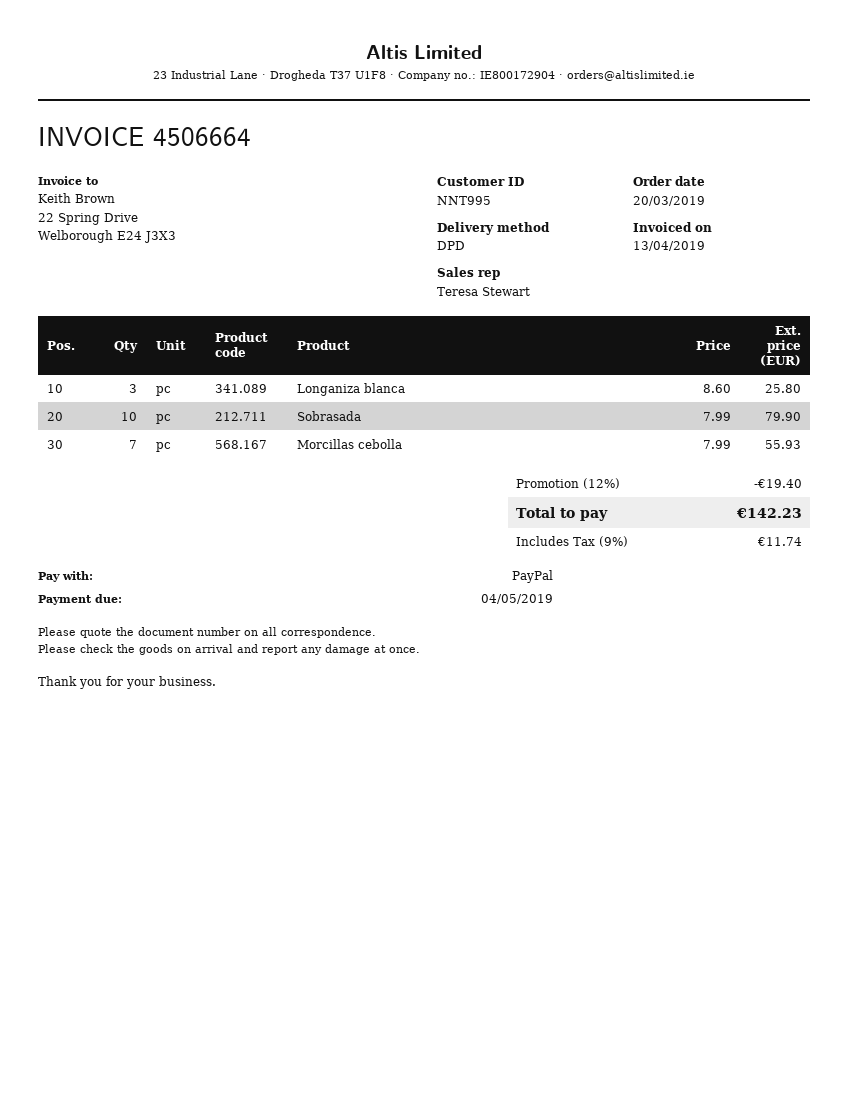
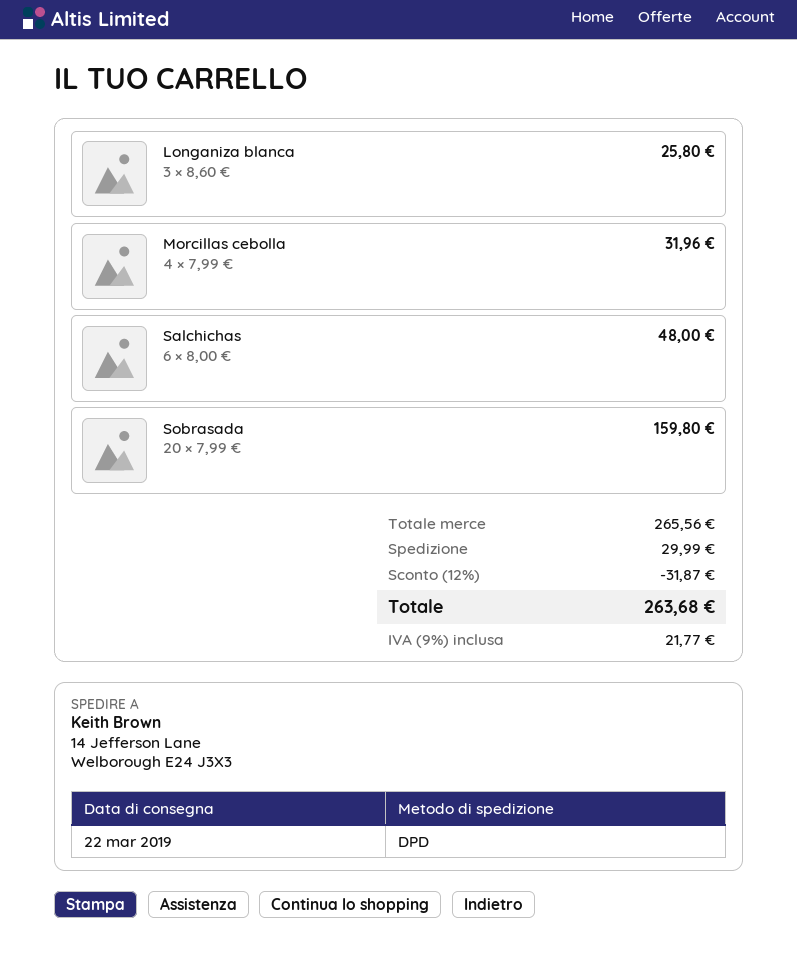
Sobrasada: 10 x 7.99 = 79.90 -> 20 x 7.99 = 159.80
Morcillas cebolla: 7 x 7.99 = 55.93 -> 4 x 7.99 = 31.96
Salchichas: none -> 6 x 8.00 = 48.00
discount: 12% = 19.40 -> 12% = 31.87
shipping: none -> 29.99
tax: 9% = 11.74 -> 9% = 21.77
total: 142.23 -> 263.68

